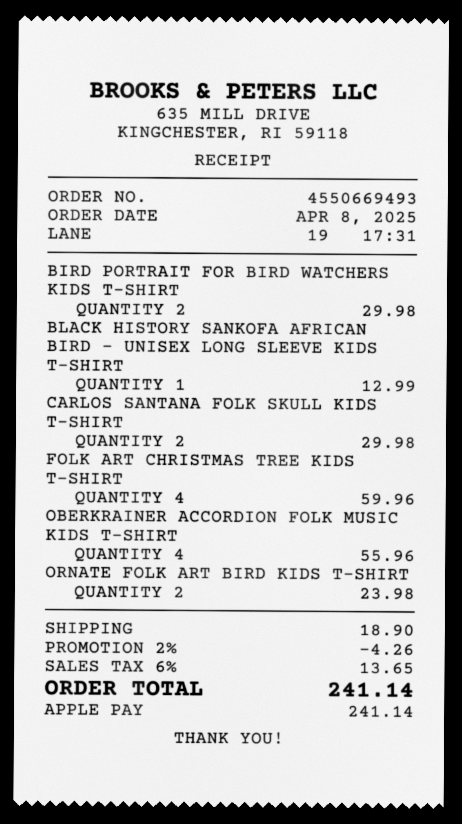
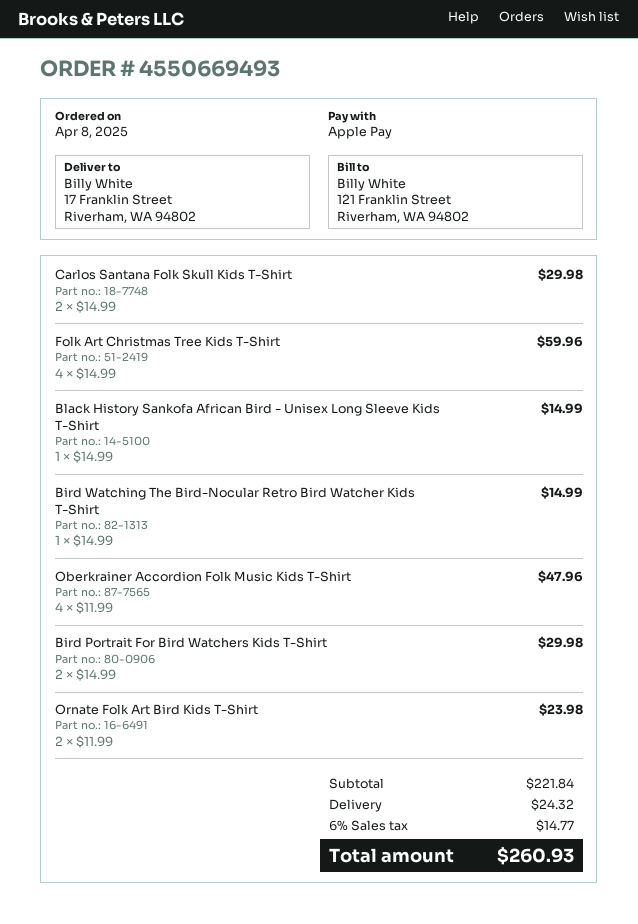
BLACK HISTORY SANKOFA AFRICAN BIRD - UNISEX LONG SLEEVE KIDS T-SHIRT: 1 for 12.99 -> 1 for 14.99
OBERKRAINER ACCORDION FOLK MUSIC KIDS T-SHIRT: 4 for 55.96 -> 4 for 47.96
Bird Watching The Bird-Nocular Retro Bird Watcher Kids T-Shirt: none -> 1 for 14.99
discount: 2% = 4.26 -> none
shipping: 18.90 -> 24.32
tax: 6% = 13.65 -> 6% = 14.77
total: 241.14 -> 260.93

